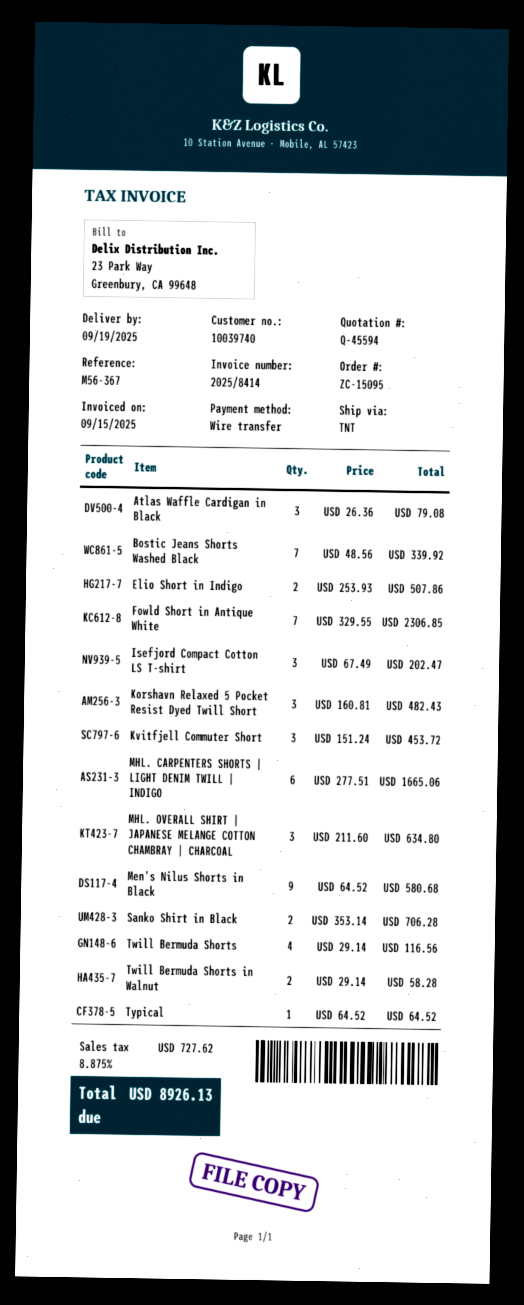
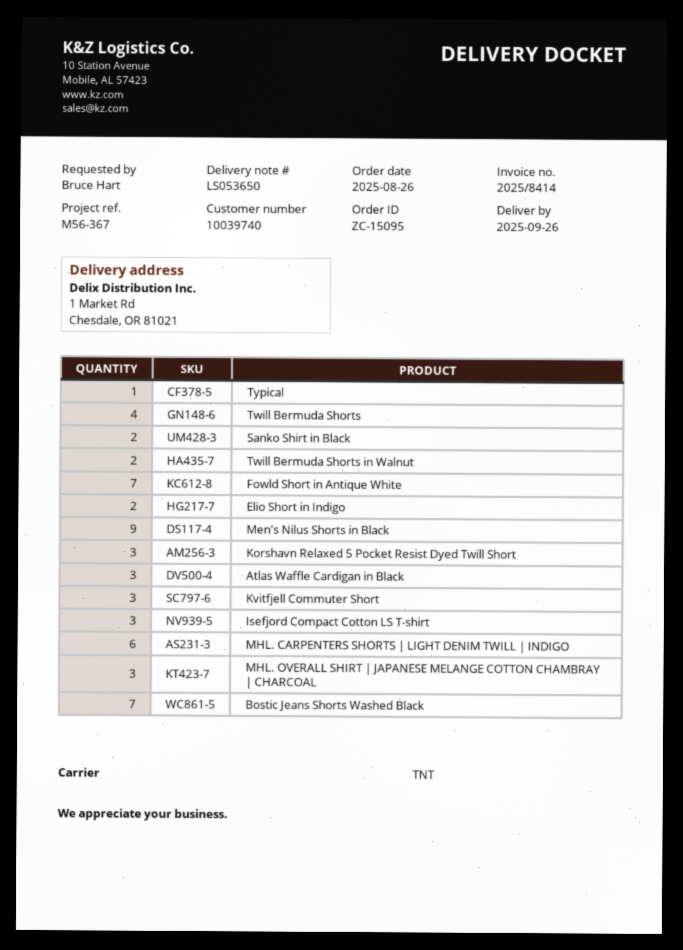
delivery date: 2025-09-19 -> 2025-09-26

